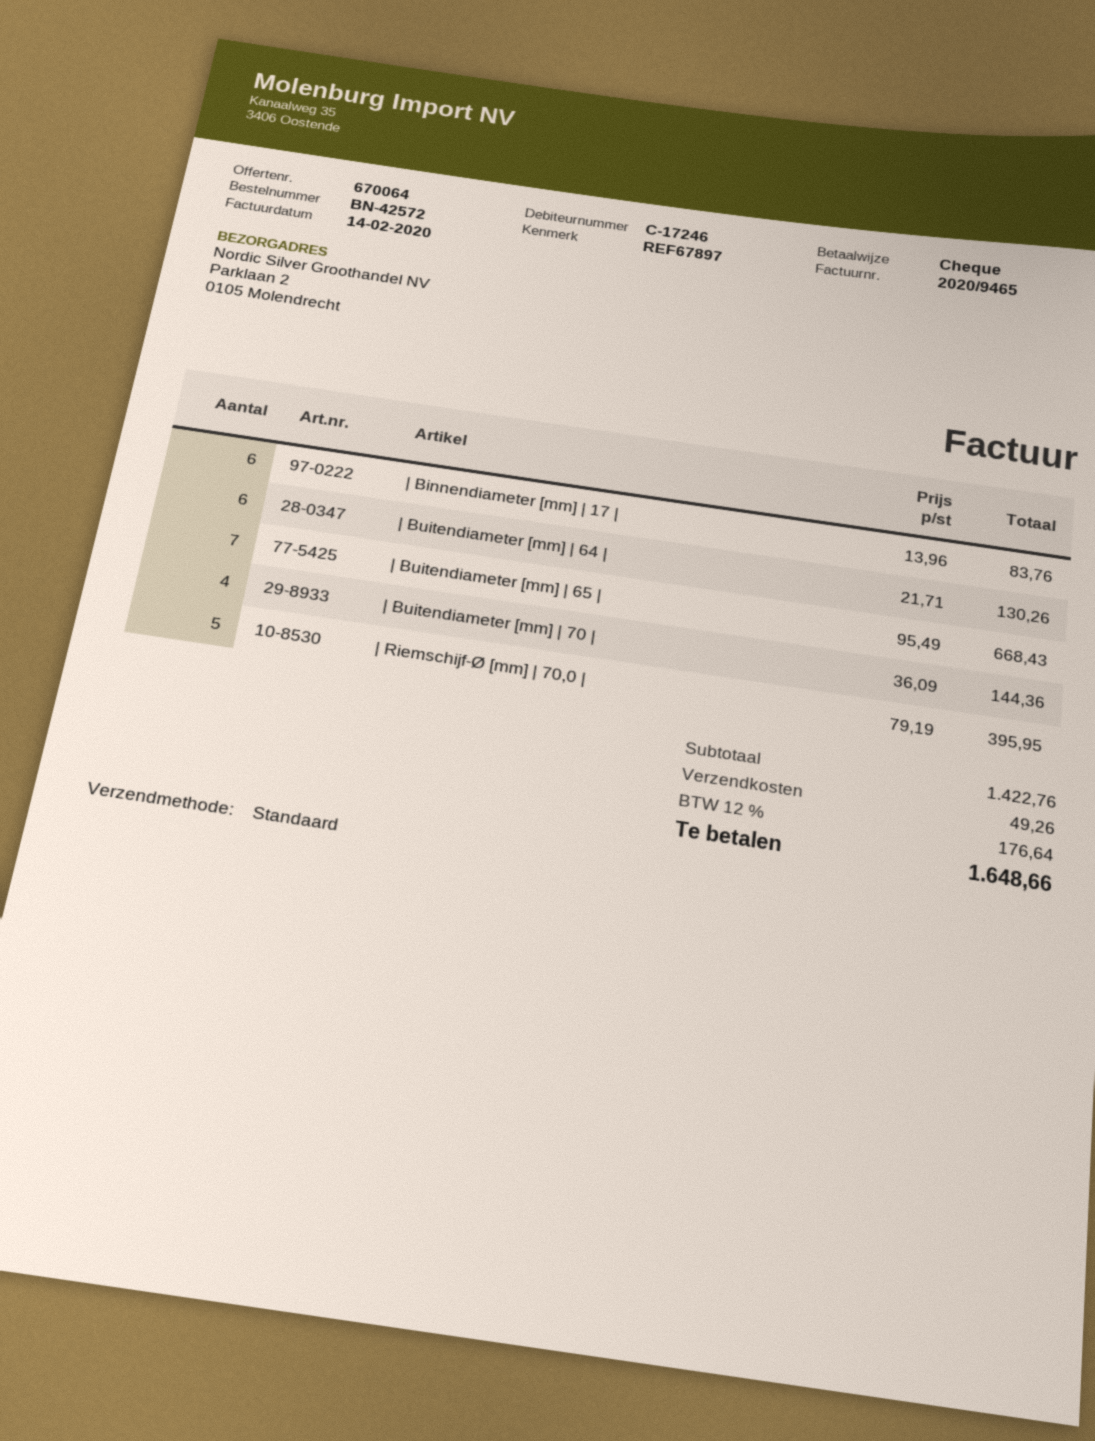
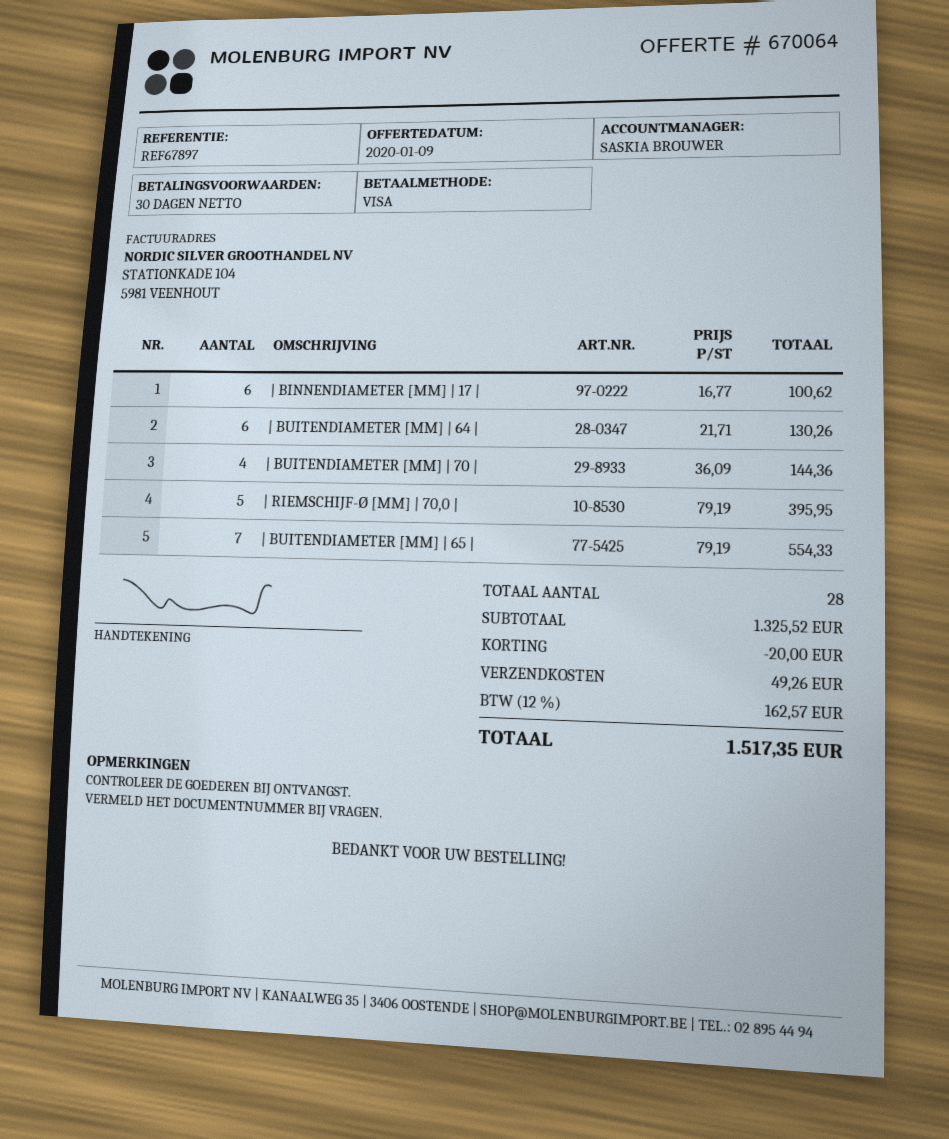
payment method: cheque -> Visa
| Binnendiameter [mm] | 17 |: 6 x 13.96 = 83.76 -> 6 x 16.77 = 100.62
| Buitendiameter [mm] | 65 |: 7 x 95.49 = 668.43 -> 7 x 79.19 = 554.33
subtotal: 1422.76 -> 1325.52
discount: none -> 20.00
tax: 12% = 176.64 -> 12% = 162.57
total: 1648.66 -> 1517.35

